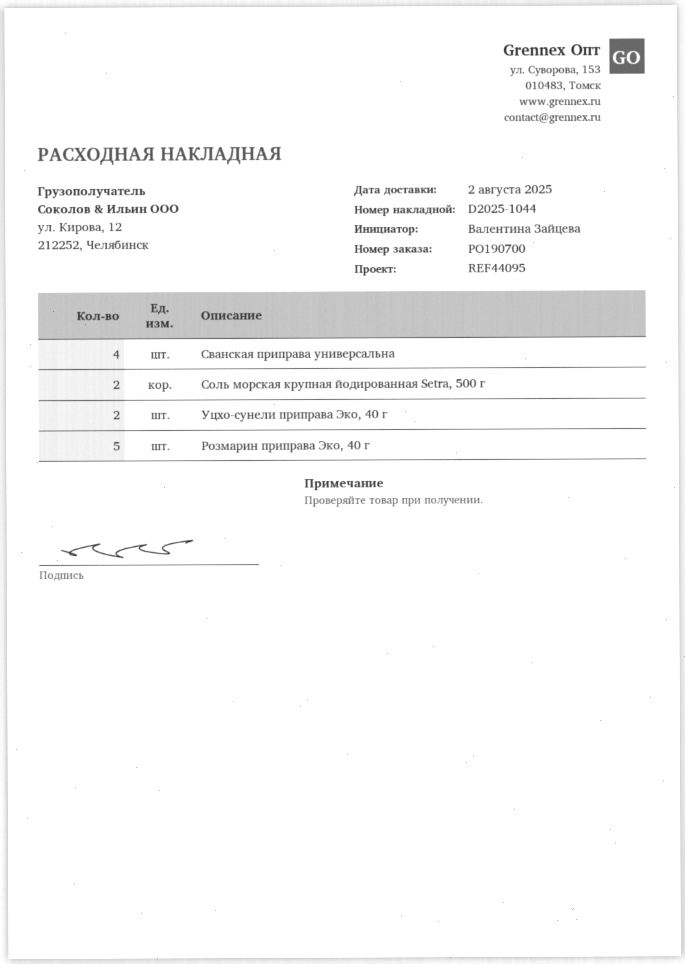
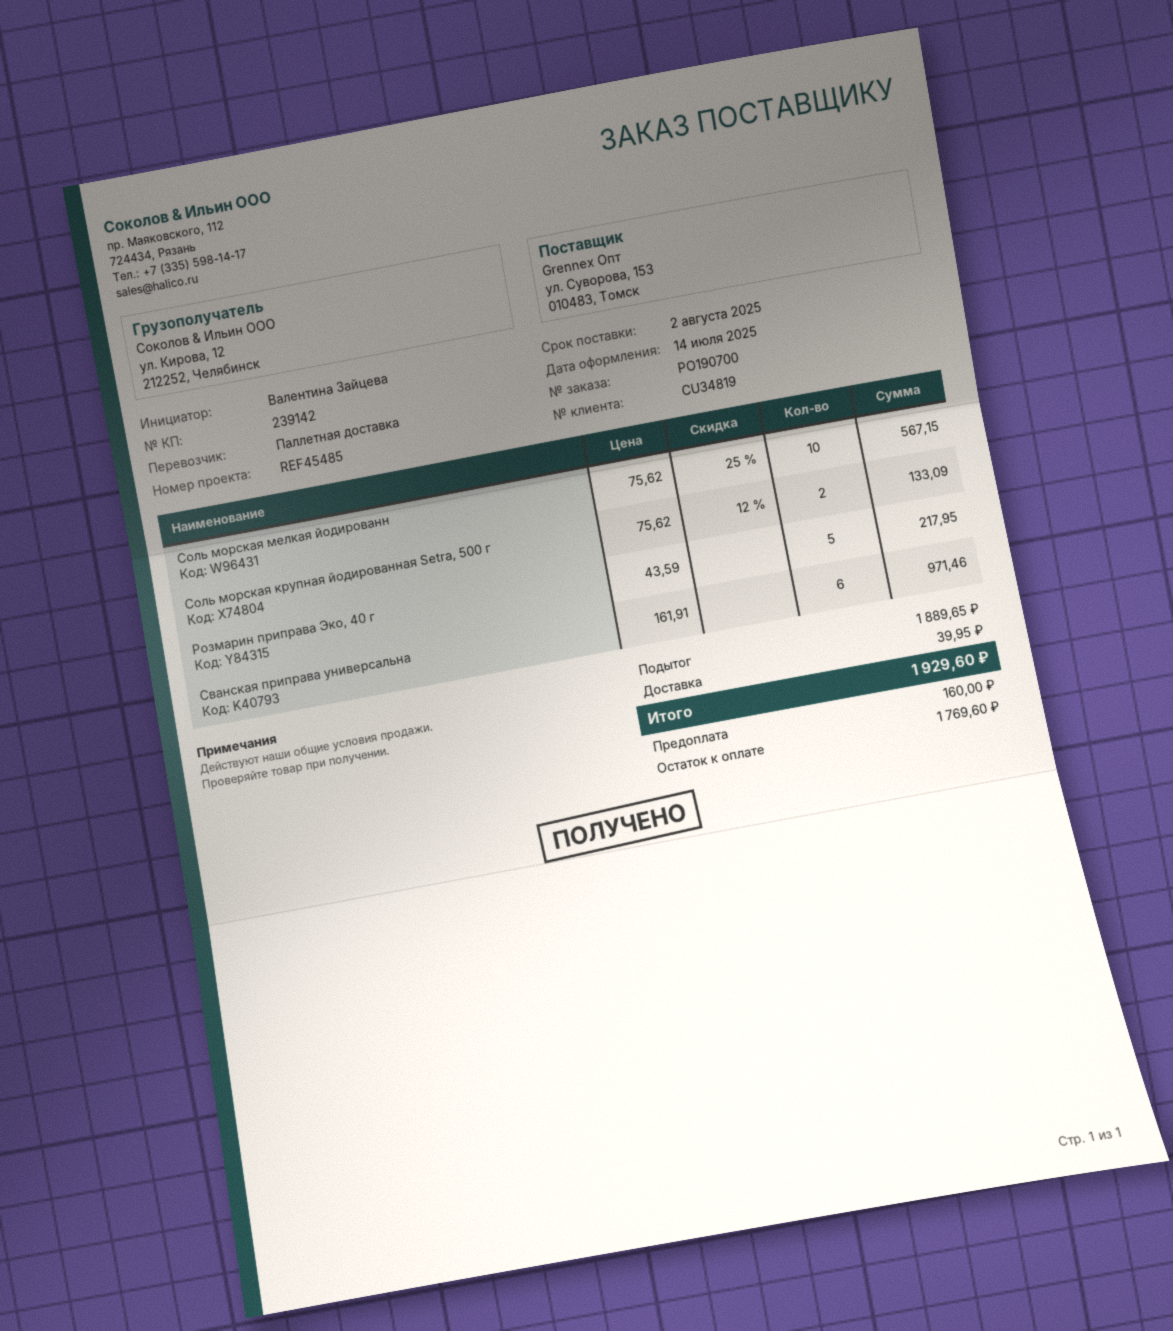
reference: REF44095 -> REF45485
Сванская приправа универсальна: 4 -> 6
Уцхо-сунели приправа Эко, 40 г: 2 -> none
Соль морская мелкая йодированн: none -> 10

